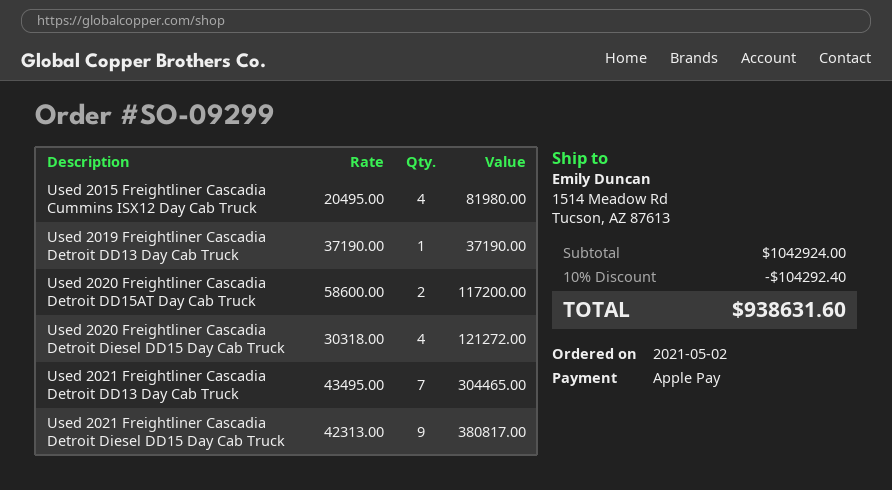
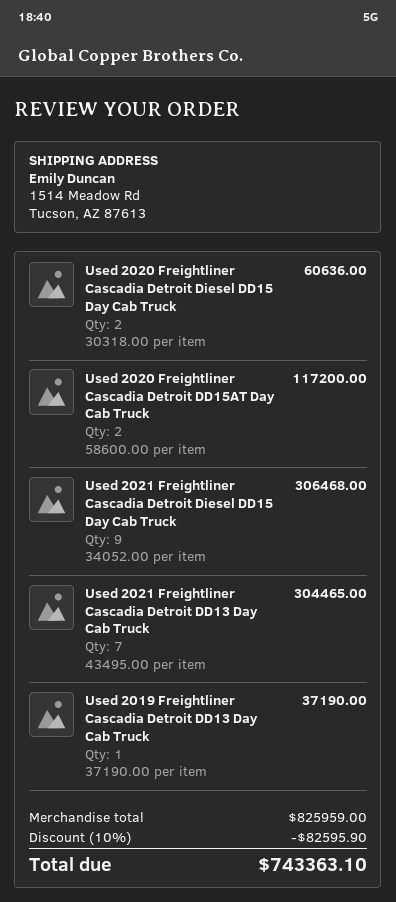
Used 2015 Freightliner Cascadia Cummins ISX12 Day Cab Truck: 4 x 20495.00 = 81980.00 -> none
Used 2020 Freightliner Cascadia Detroit Diesel DD15 Day Cab Truck: 4 x 30318.00 = 121272.00 -> 2 x 30318.00 = 60636.00
Used 2021 Freightliner Cascadia Detroit Diesel DD15 Day Cab Truck: 9 x 42313.00 = 380817.00 -> 9 x 34052.00 = 306468.00
subtotal: 1042924.00 -> 825959.00
discount: 10% = 104292.40 -> 10% = 82595.90
total: 938631.60 -> 743363.10

